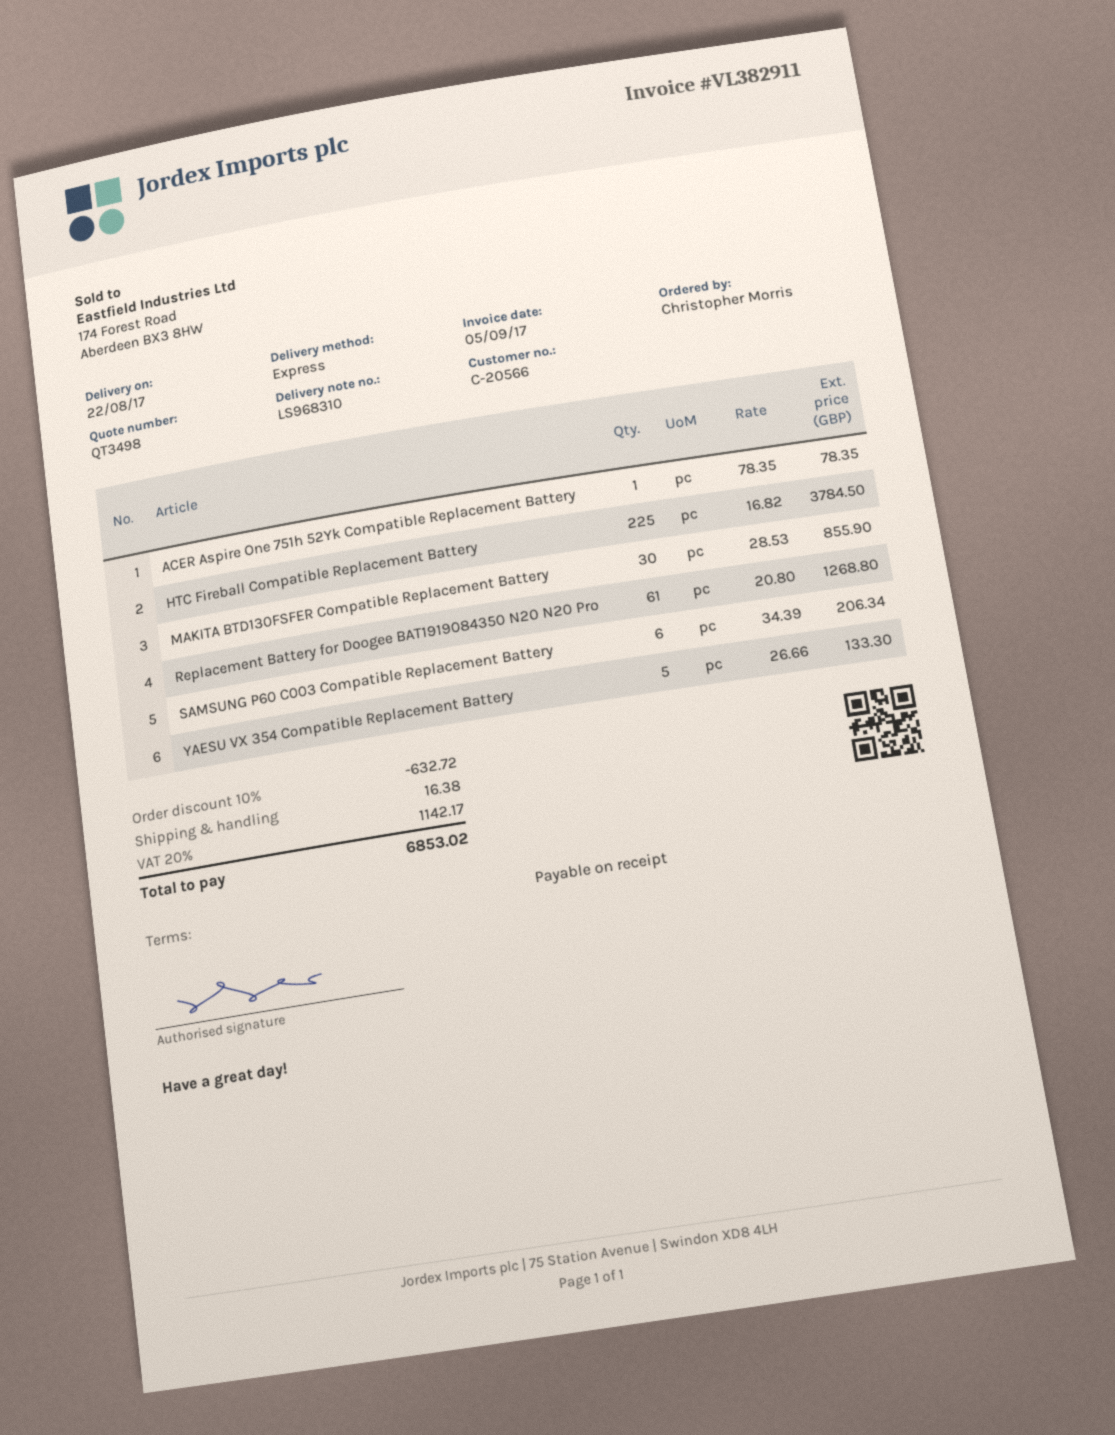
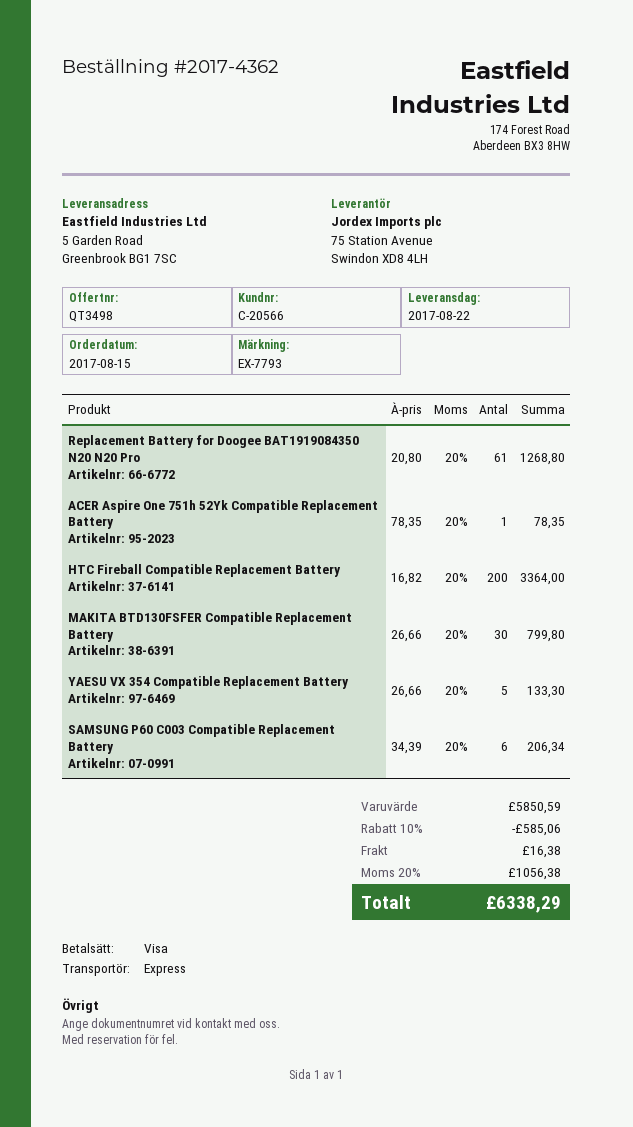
HTC Fireball Compatible Replacement Battery: 225 x 16.82 = 3784.50 -> 200 x 16.82 = 3364.00
MAKITA BTD130FSFER Compatible Replacement Battery: 30 x 28.53 = 855.90 -> 30 x 26.66 = 799.80
discount: 10% = 632.72 -> 10% = 585.06
tax: 20% = 1142.17 -> 20% = 1056.38
total: 6853.02 -> 6338.29

